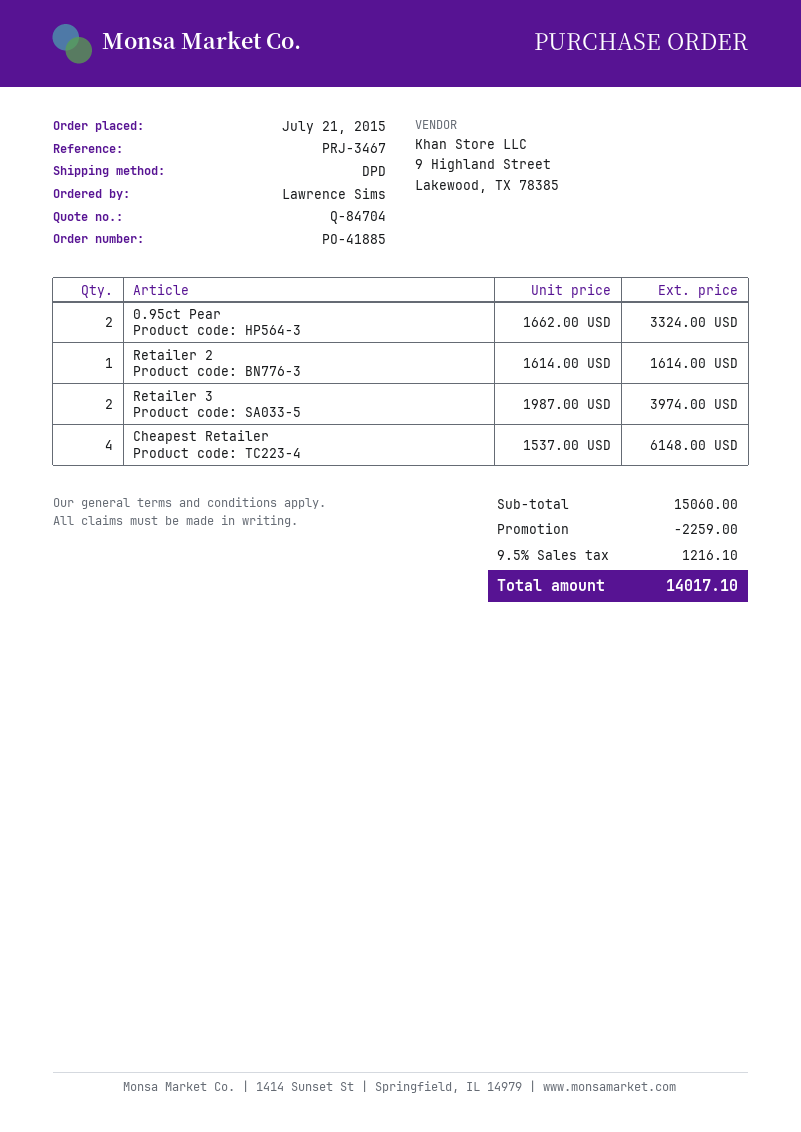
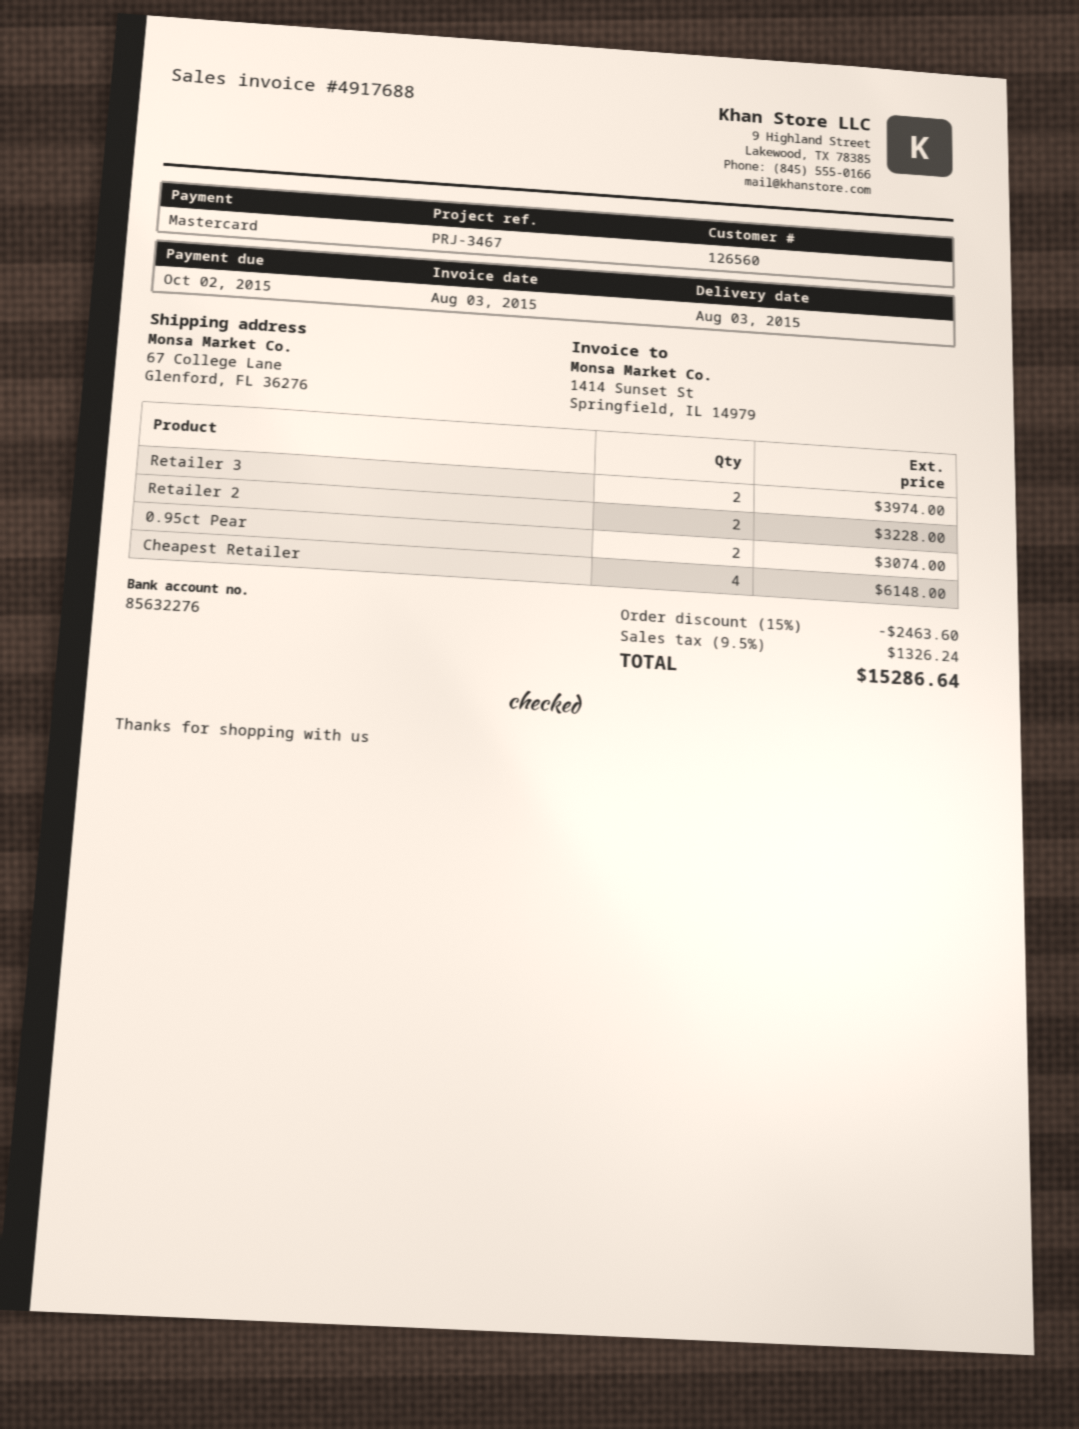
0.95ct Pear: 2 for 3324.00 -> 2 for 3074.00
Retailer 2: 1 for 1614.00 -> 2 for 3228.00
discount: 2259.00 -> 2463.60
tax: 9.5% = 1216.10 -> 9.5% = 1326.24
total: 14017.10 -> 15286.64

